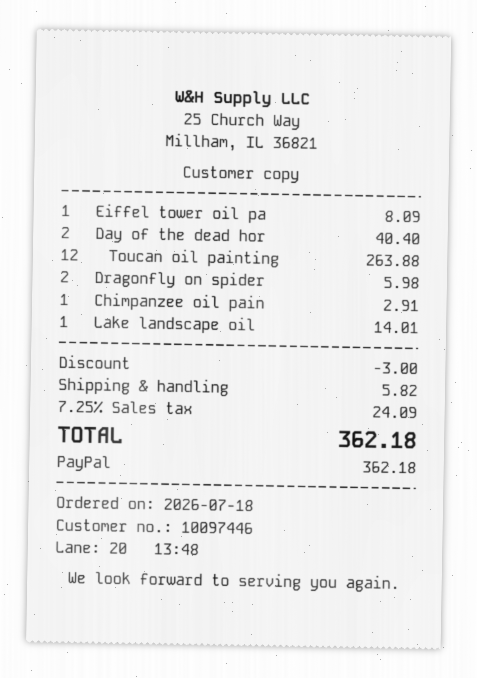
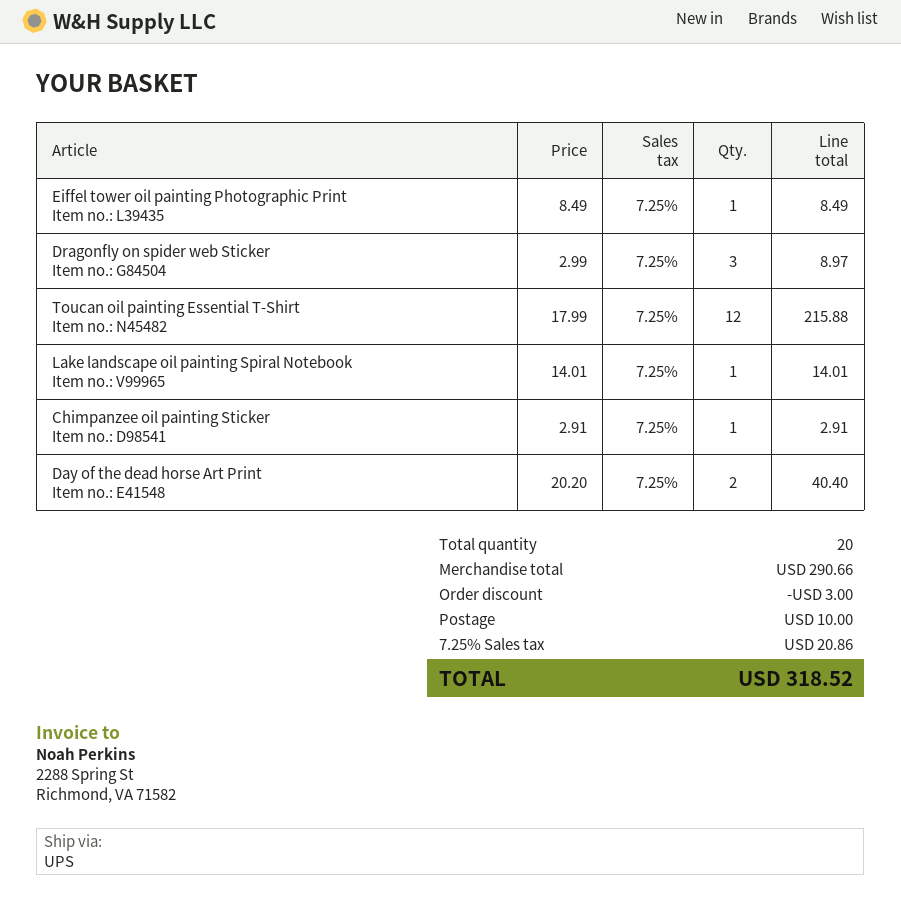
Eiffel tower oil pa: 1 for 8.09 -> 1 for 8.49
Toucan oil painting: 12 for 263.88 -> 12 for 215.88
Dragonfly on spider: 2 for 5.98 -> 3 for 8.97
shipping: 5.82 -> 10.00
tax: 7.25% = 24.09 -> 7.25% = 20.86
total: 362.18 -> 318.52

